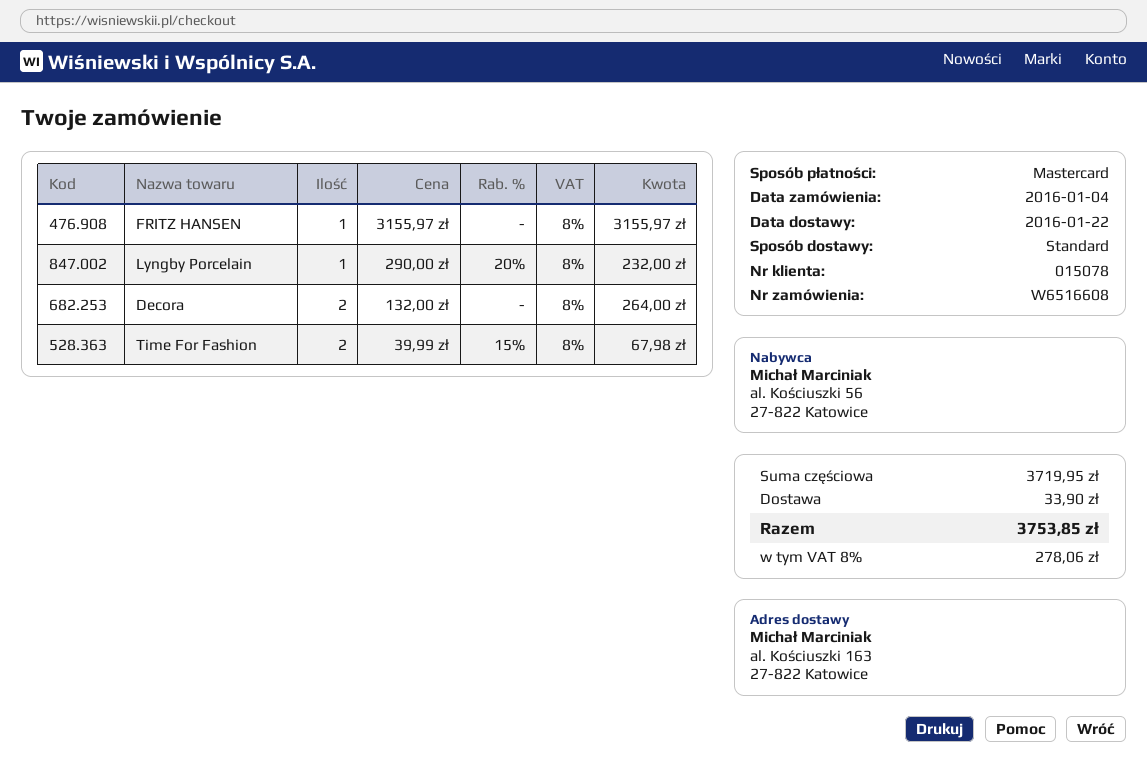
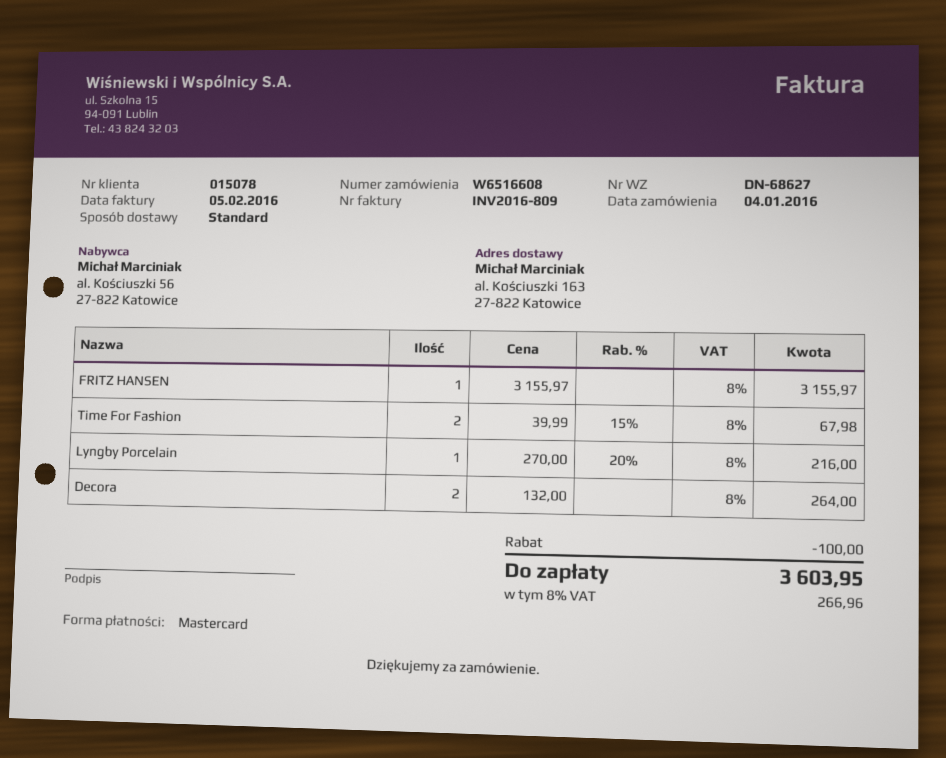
Lyngby Porcelain: 1 x 290.00 - 20% = 232.00 -> 1 x 270.00 - 20% = 216.00
discount: none -> 100.00
shipping: 33.90 -> none
tax: 8% = 278.06 -> 8% = 266.96
total: 3753.85 -> 3603.95

